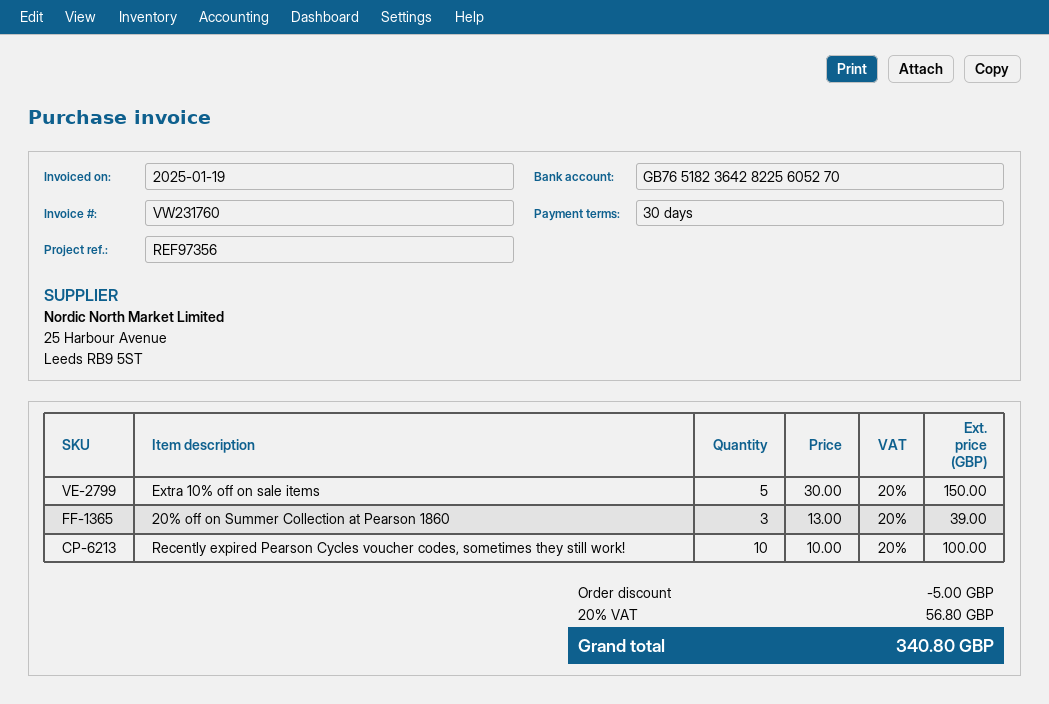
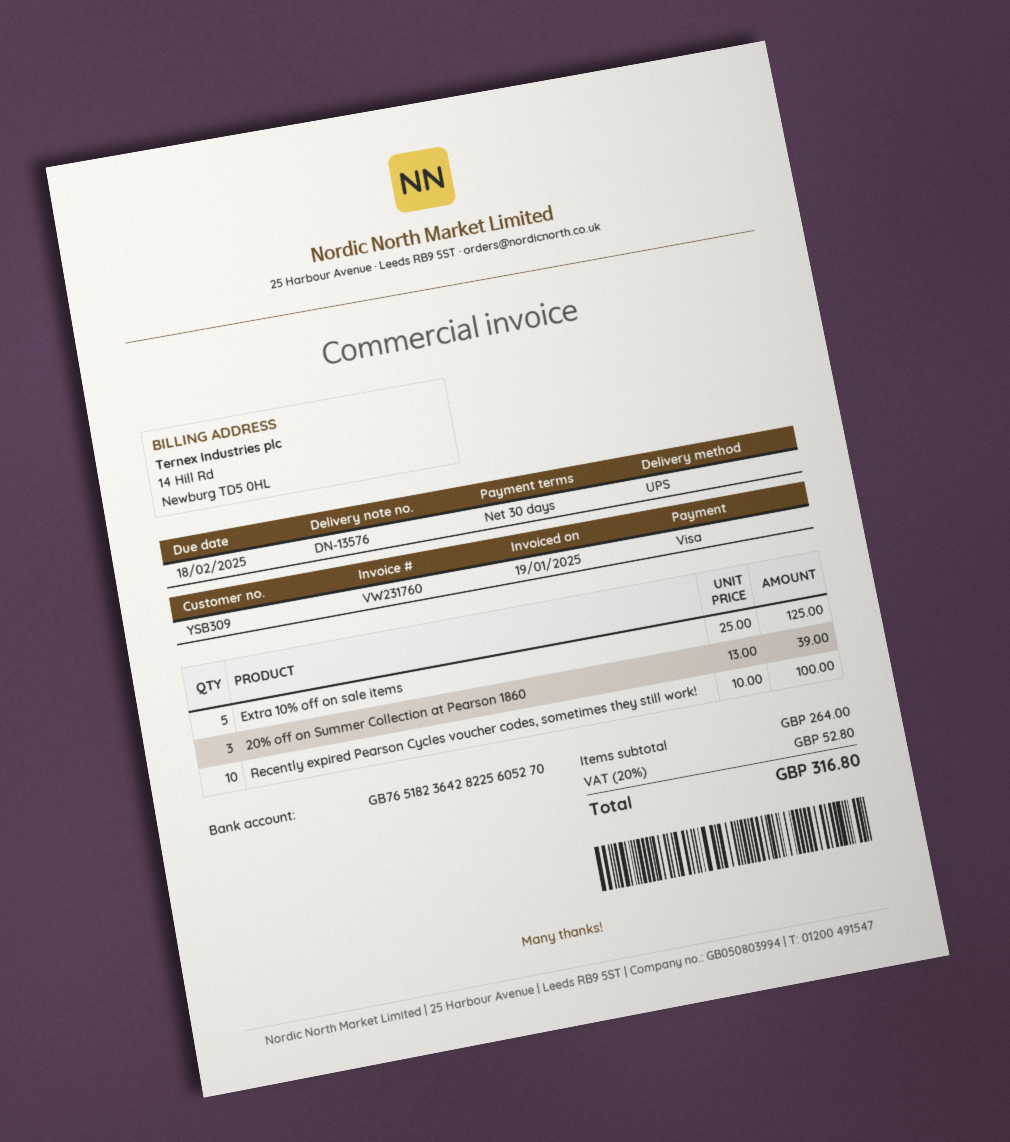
Extra 10% off on sale items: 5 x 30.00 = 150.00 -> 5 x 25.00 = 125.00
discount: 5.00 -> none
tax: 20% = 56.80 -> 20% = 52.80
total: 340.80 -> 316.80

